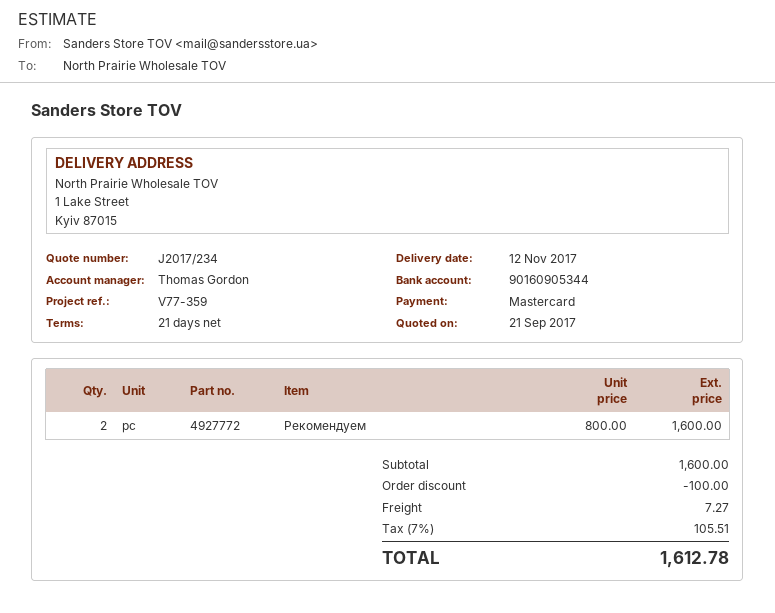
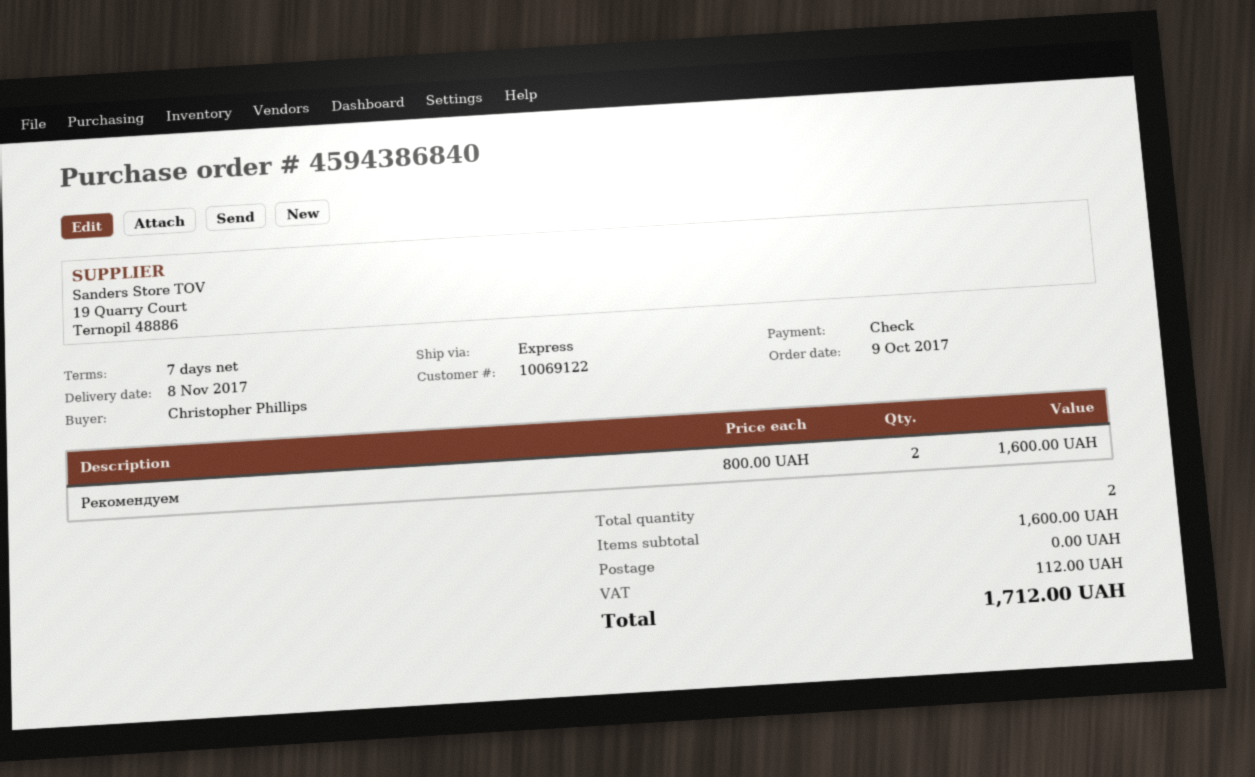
delivery date: 2017-11-12 -> 2017-11-08
payment terms: 21 days -> 7 days
payment method: Mastercard -> cheque
discount: 100.00 -> none
shipping: 7.27 -> 0.00
tax: 105.51 -> 112.00
total: 1612.78 -> 1712.00

